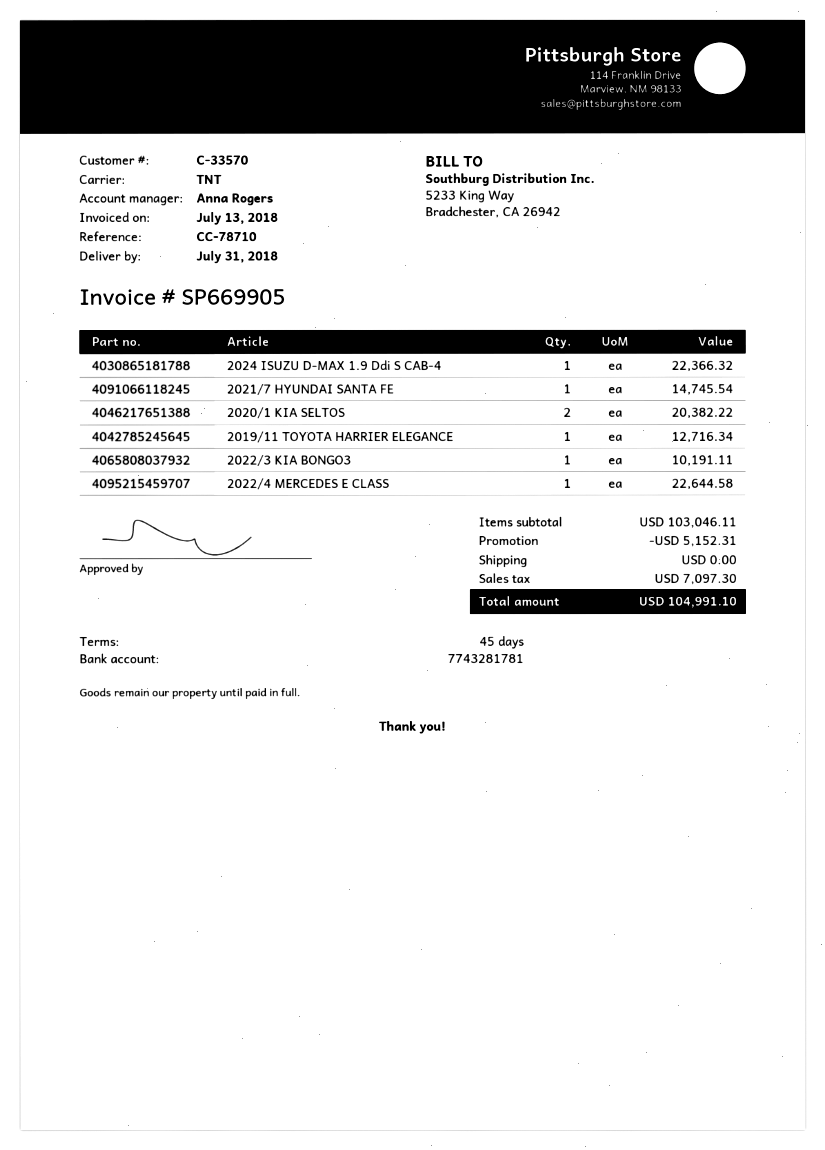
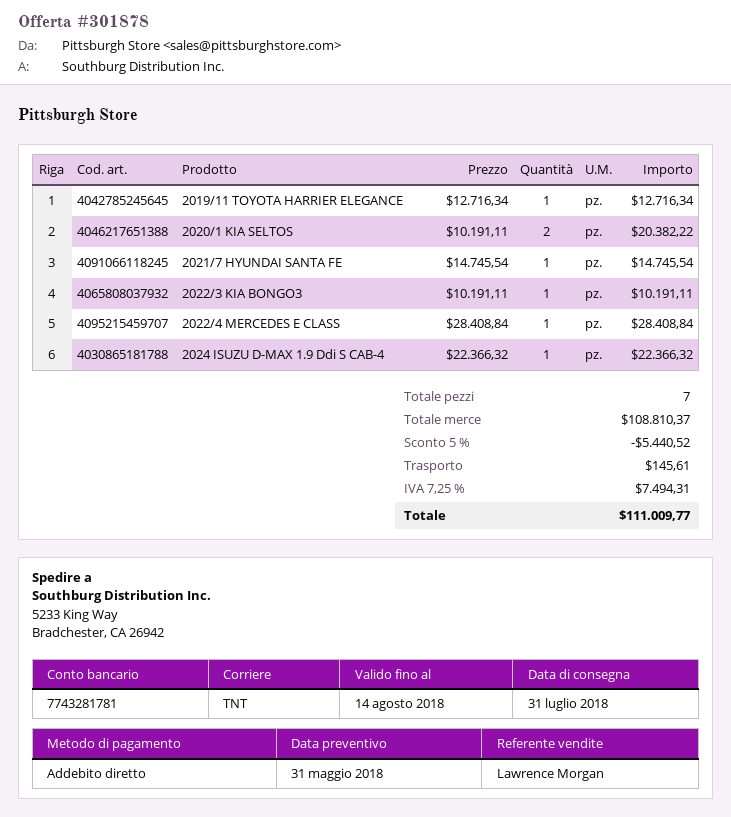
sales rep: Anna Rogers -> Lawrence Morgan
2022/4 MERCEDES E CLASS: 1 for 22644.58 -> 1 for 28408.84
subtotal: 103046.11 -> 108810.37
discount: 5152.31 -> 5440.52
shipping: 0.00 -> 145.61
tax: 7097.30 -> 7494.31
total: 104991.10 -> 111009.77

